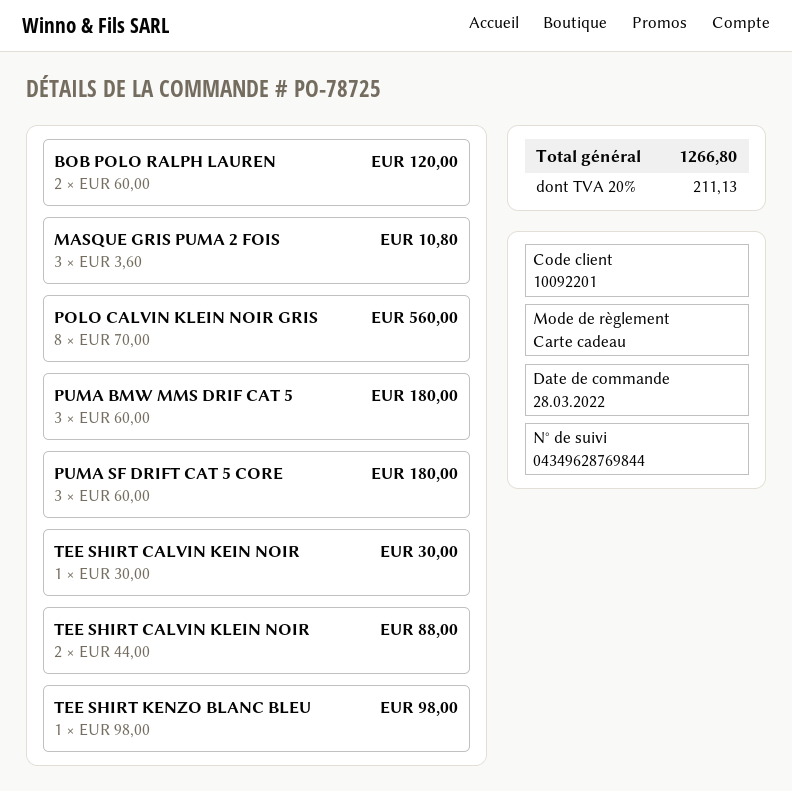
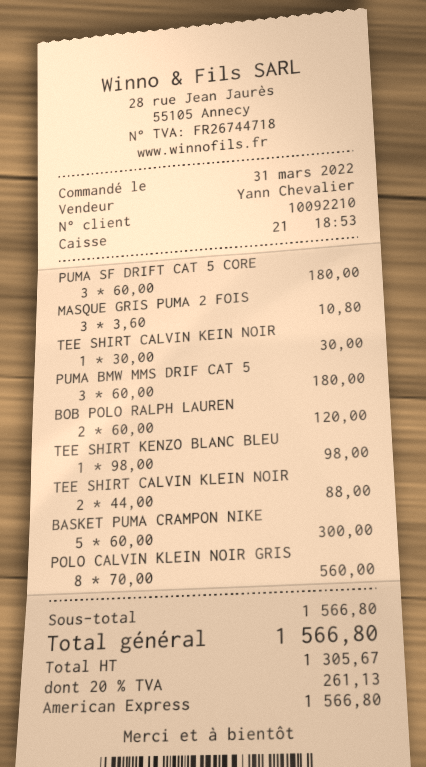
order date: 2022-03-28 -> 2022-03-31
customer number: 10092201 -> 10092210
payment method: gift card -> American Express
BASKET PUMA CRAMPON NIKE: none -> 5 x 60.00 = 300.00
tax: 20% = 211.13 -> 20% = 261.13
total: 1266.80 -> 1566.80

